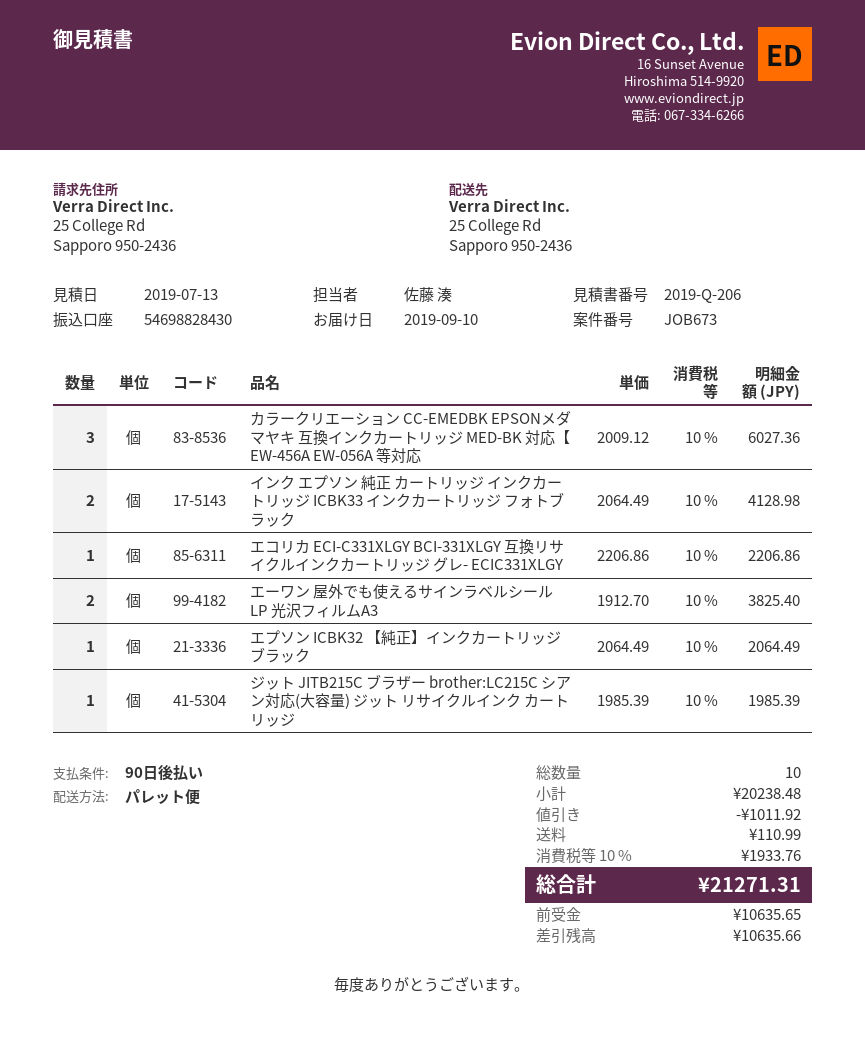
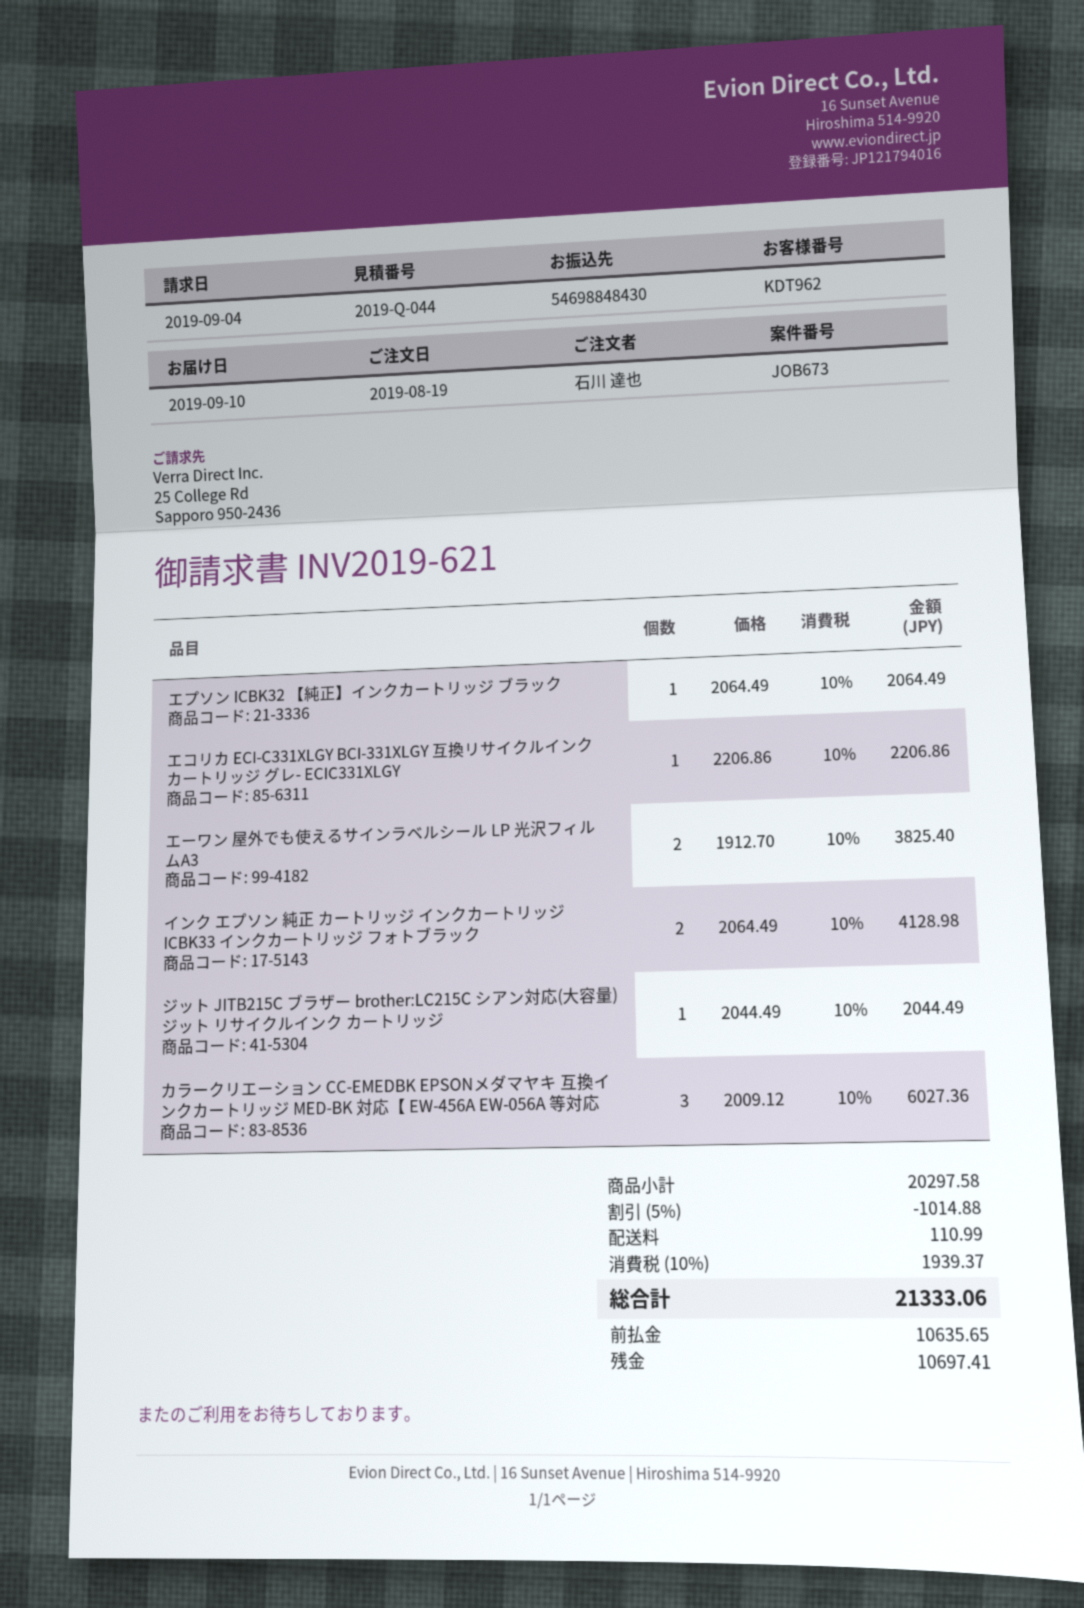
quote number: 2019-Q-206 -> 2019-Q-044
bank account: 54698828430 -> 54698848430
ジット JITB215C ブラザー brother:LC215C シアン対応(大容量) ジット リサイクルインク カートリッジ: 1 x 1985.39 = 1985.39 -> 1 x 2044.49 = 2044.49
subtotal: 20238.48 -> 20297.58
discount: 1011.92 -> 1014.88
tax: 10% = 1933.76 -> 10% = 1939.37
total: 21271.31 -> 21333.06
balance: 10635.66 -> 10697.41

